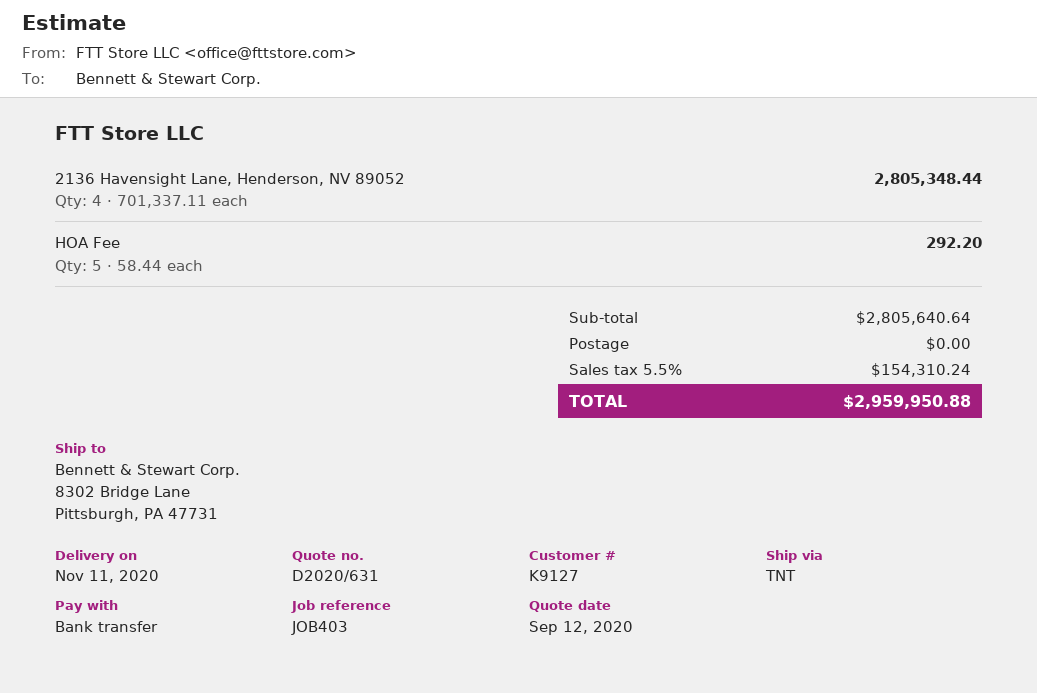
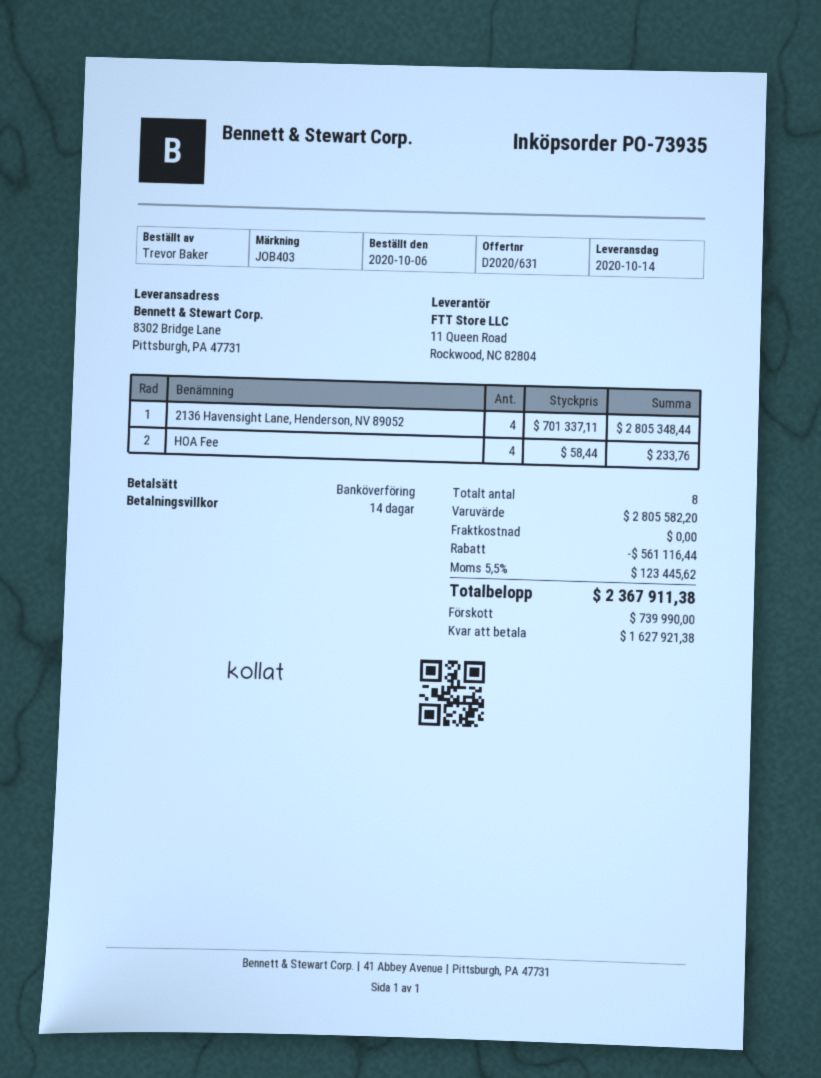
delivery date: 2020-11-11 -> 2020-10-14
HOA Fee: 5 x 58.44 = 292.20 -> 4 x 58.44 = 233.76
subtotal: 2805640.64 -> 2805582.20
discount: none -> 561116.44
tax: 5.5% = 154310.24 -> 5.5% = 123445.62
total: 2959950.88 -> 2367911.38

